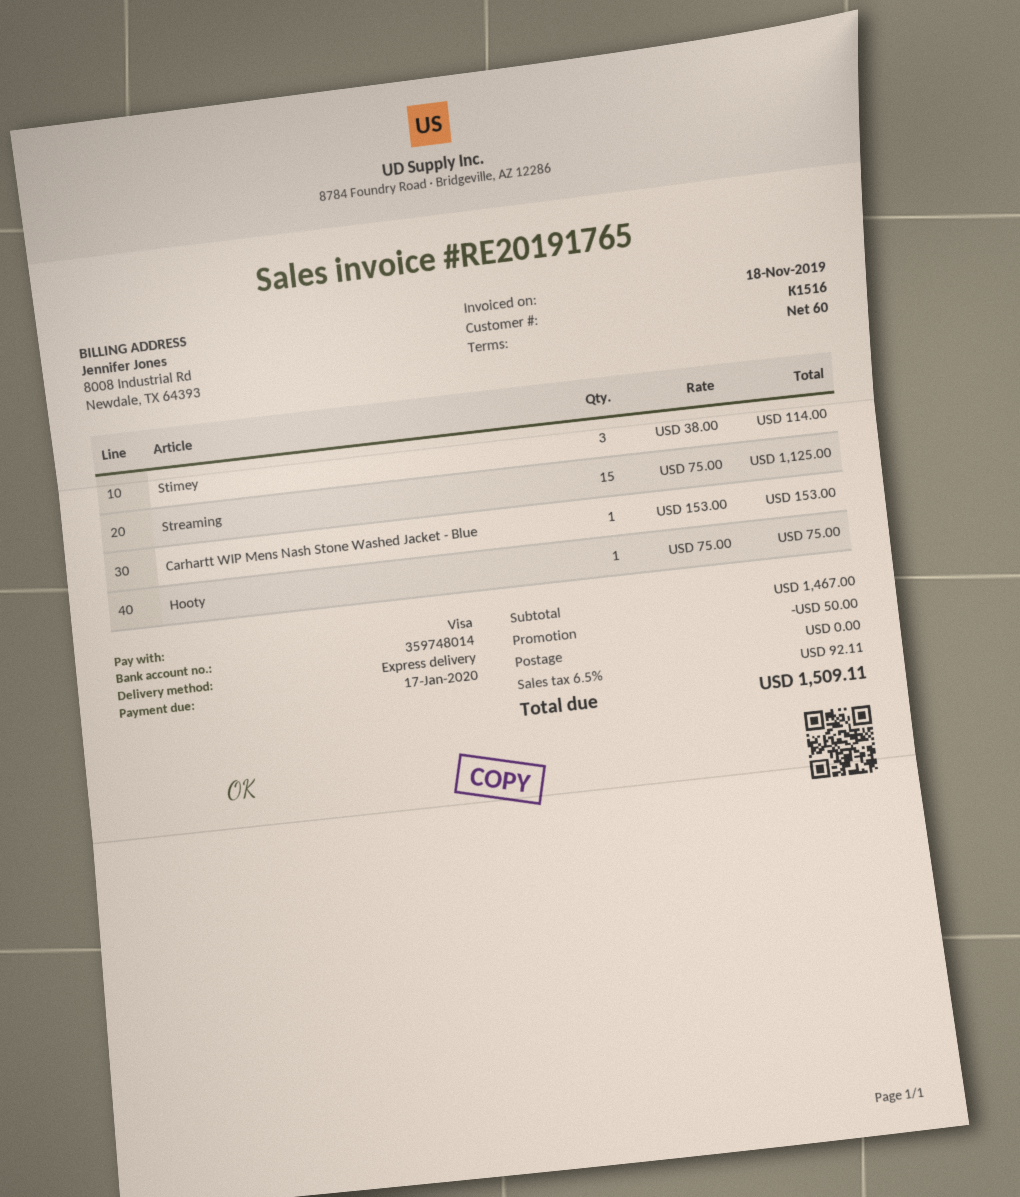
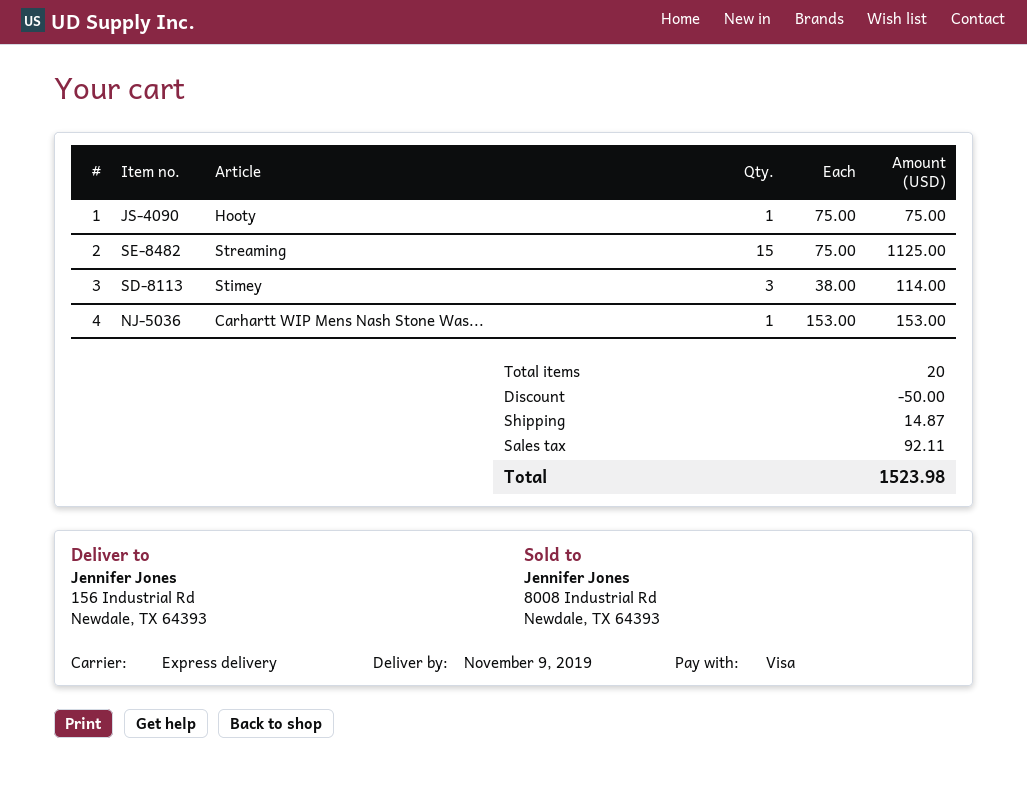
shipping: 0.00 -> 14.87
total: 1509.11 -> 1523.98

